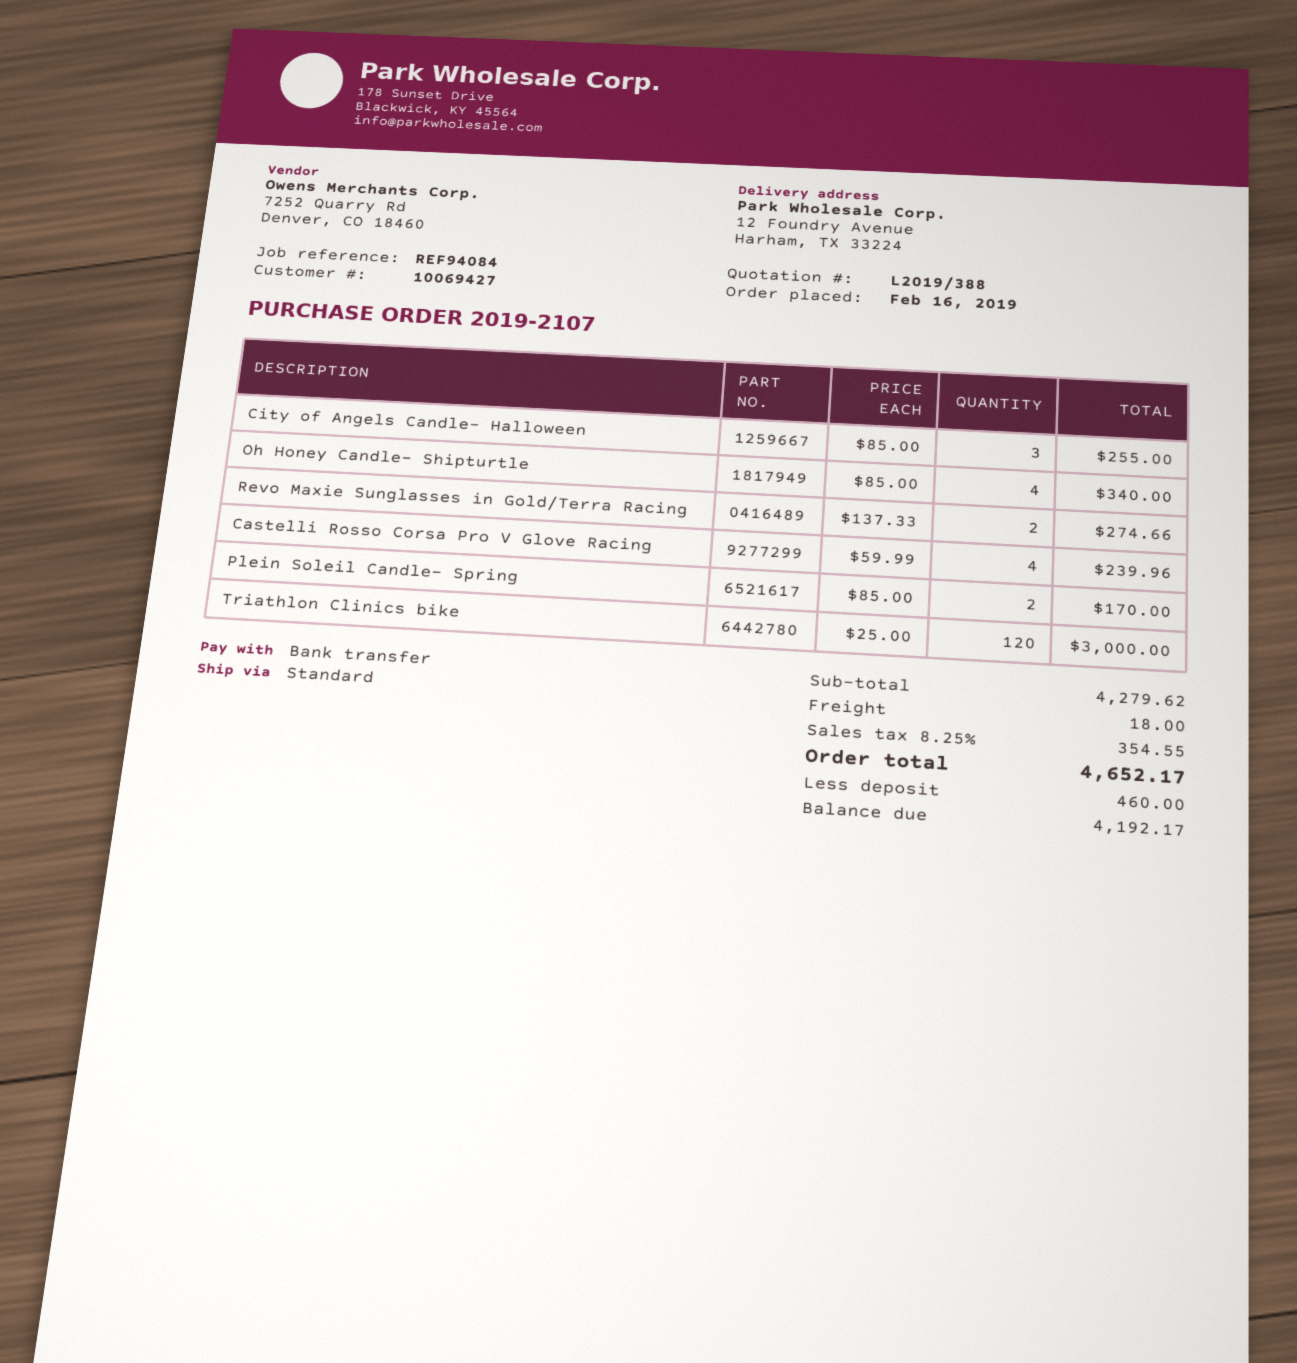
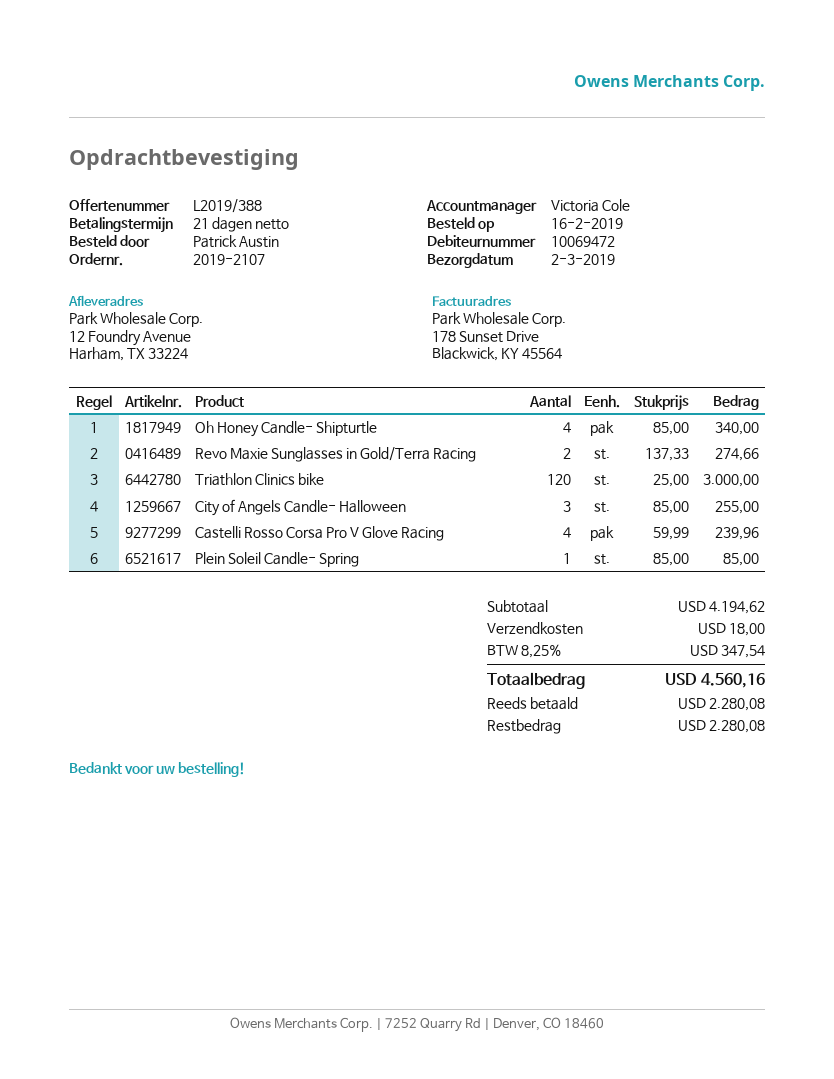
customer number: 10069427 -> 10069472
Plein Soleil Candle- Spring: 2 x 85.00 = 170.00 -> 1 x 85.00 = 85.00
subtotal: 4279.62 -> 4194.62
tax: 8.25% = 354.55 -> 8.25% = 347.54
total: 4652.17 -> 4560.16
deposit: 460.00 -> 2280.08
balance: 4192.17 -> 2280.08

